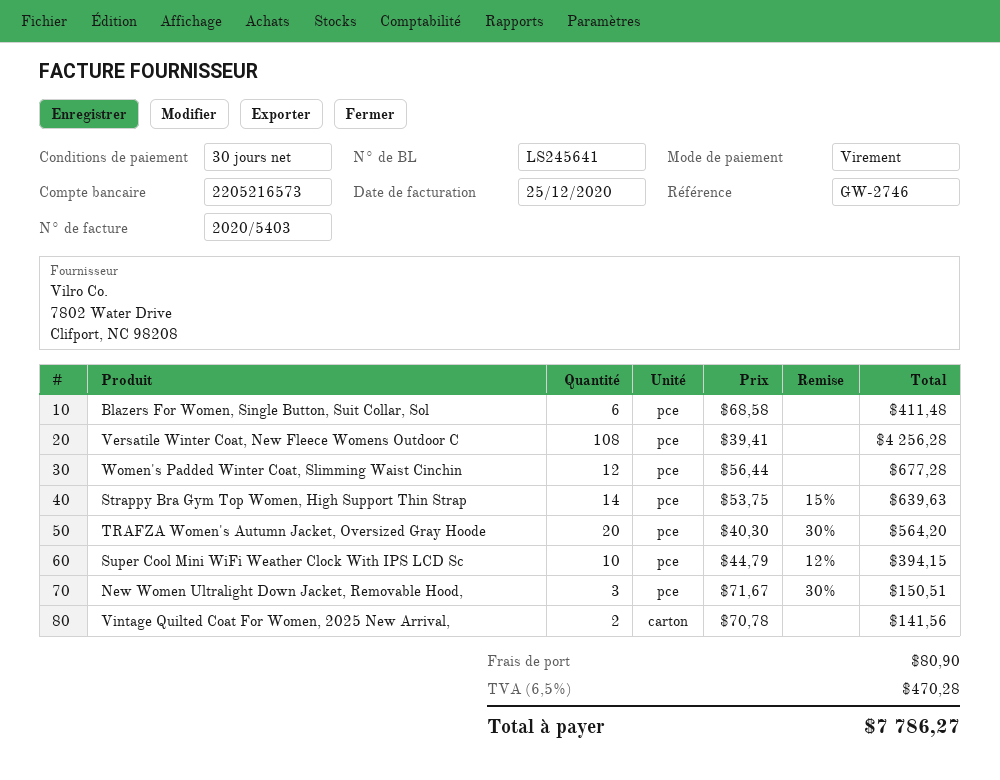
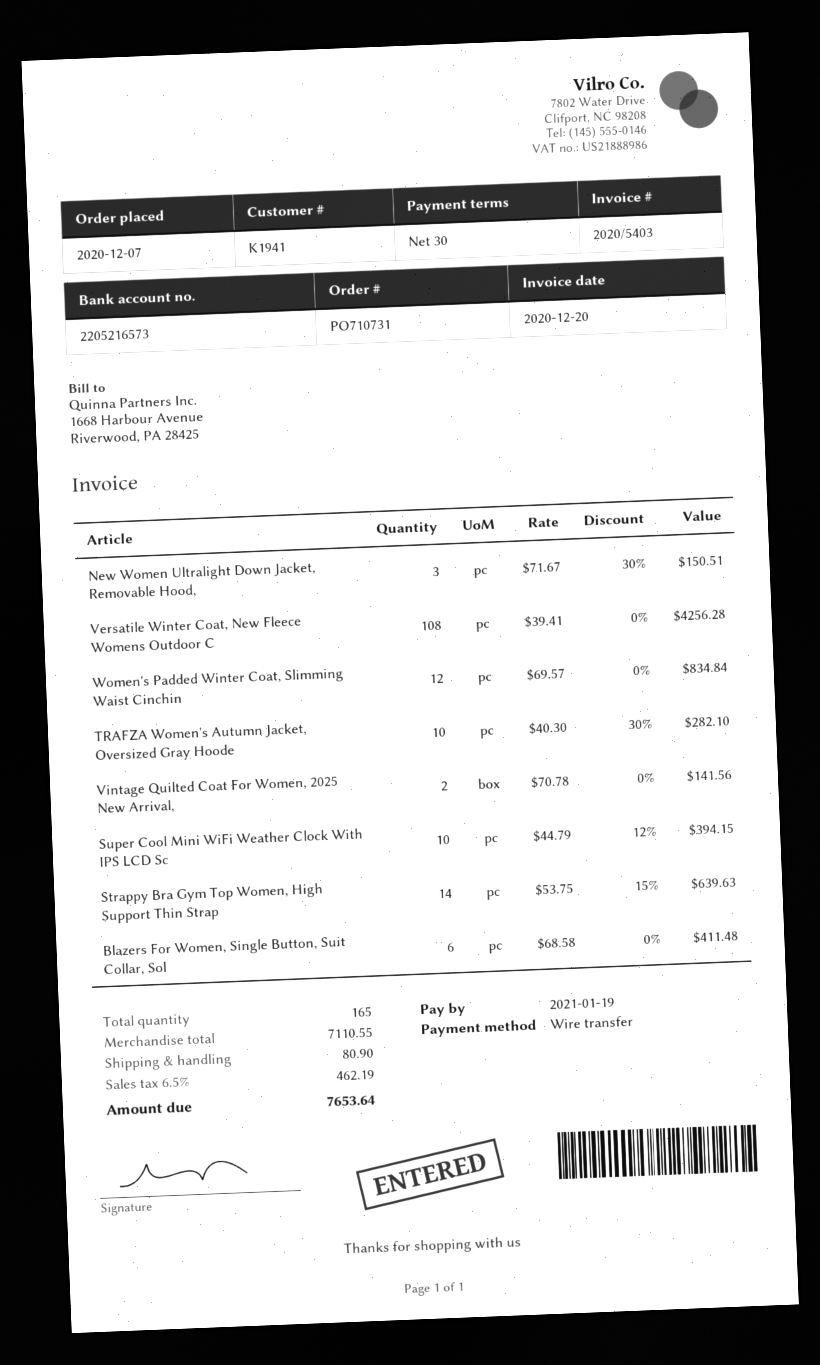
invoice date: 2020-12-25 -> 2020-12-20
Women's Padded Winter Coat, Slimming Waist Cinchin: 12 x 56.44 = 677.28 -> 12 x 69.57 = 834.84
TRAFZA Women's Autumn Jacket, Oversized Gray Hoode: 20 x 40.30 - 30% = 564.20 -> 10 x 40.30 - 30% = 282.10
tax: 6.5% = 470.28 -> 6.5% = 462.19
total: 7786.27 -> 7653.64

